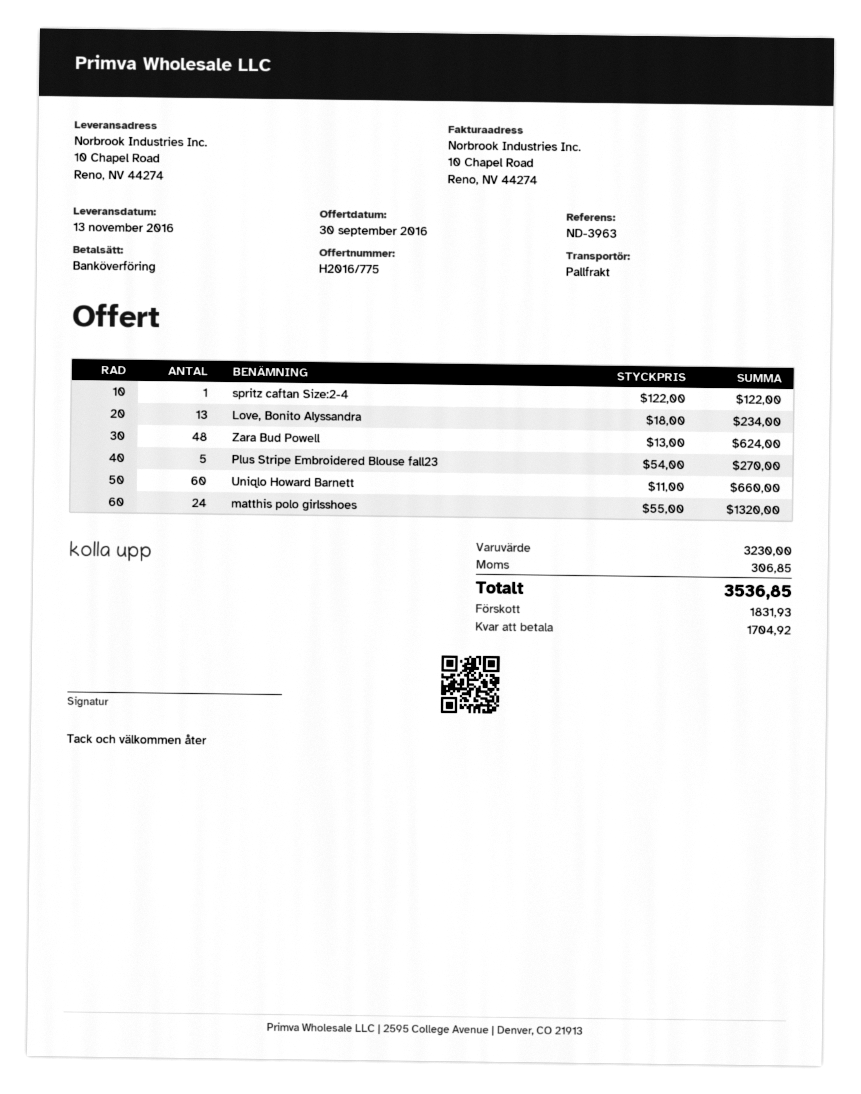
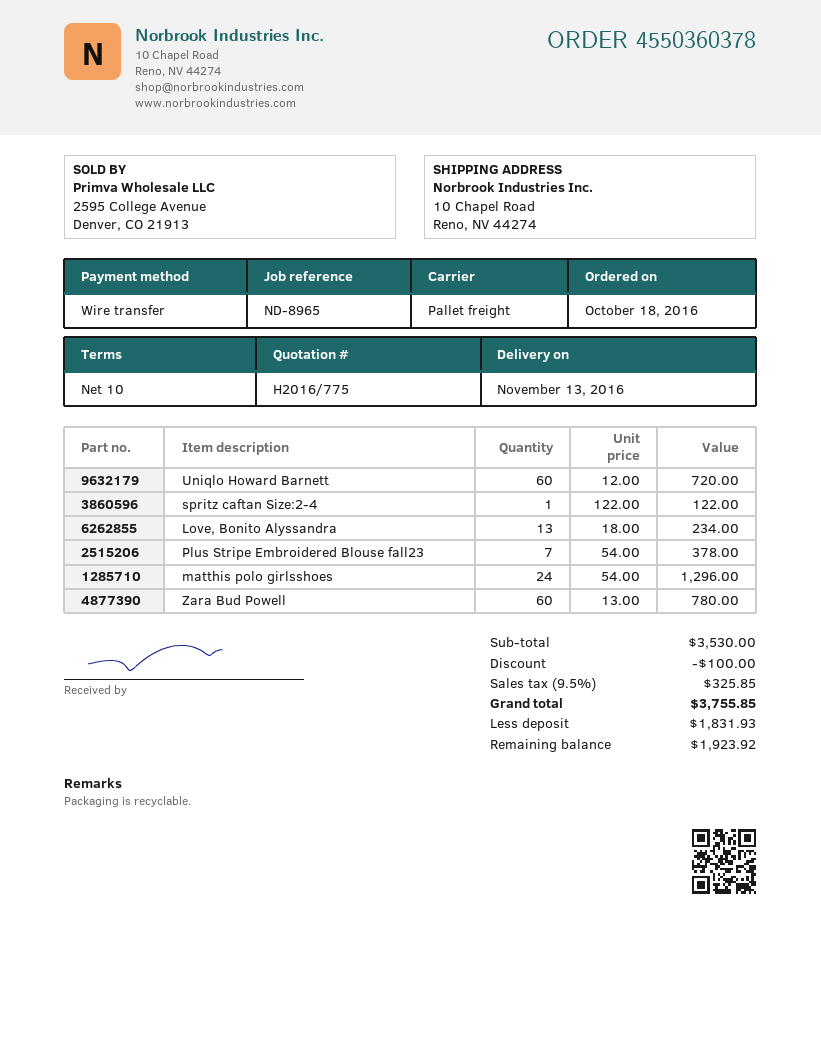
reference: ND-3963 -> ND-8965
Zara Bud Powell: 48 x 13.00 = 624.00 -> 60 x 13.00 = 780.00
Plus Stripe Embroidered Blouse fall23: 5 x 54.00 = 270.00 -> 7 x 54.00 = 378.00
Uniqlo Howard Barnett: 60 x 11.00 = 660.00 -> 60 x 12.00 = 720.00
matthis polo girlsshoes: 24 x 55.00 = 1320.00 -> 24 x 54.00 = 1296.00
subtotal: 3230.00 -> 3530.00
discount: none -> 100.00
tax: 306.85 -> 325.85
total: 3536.85 -> 3755.85
balance: 1704.92 -> 1923.92

